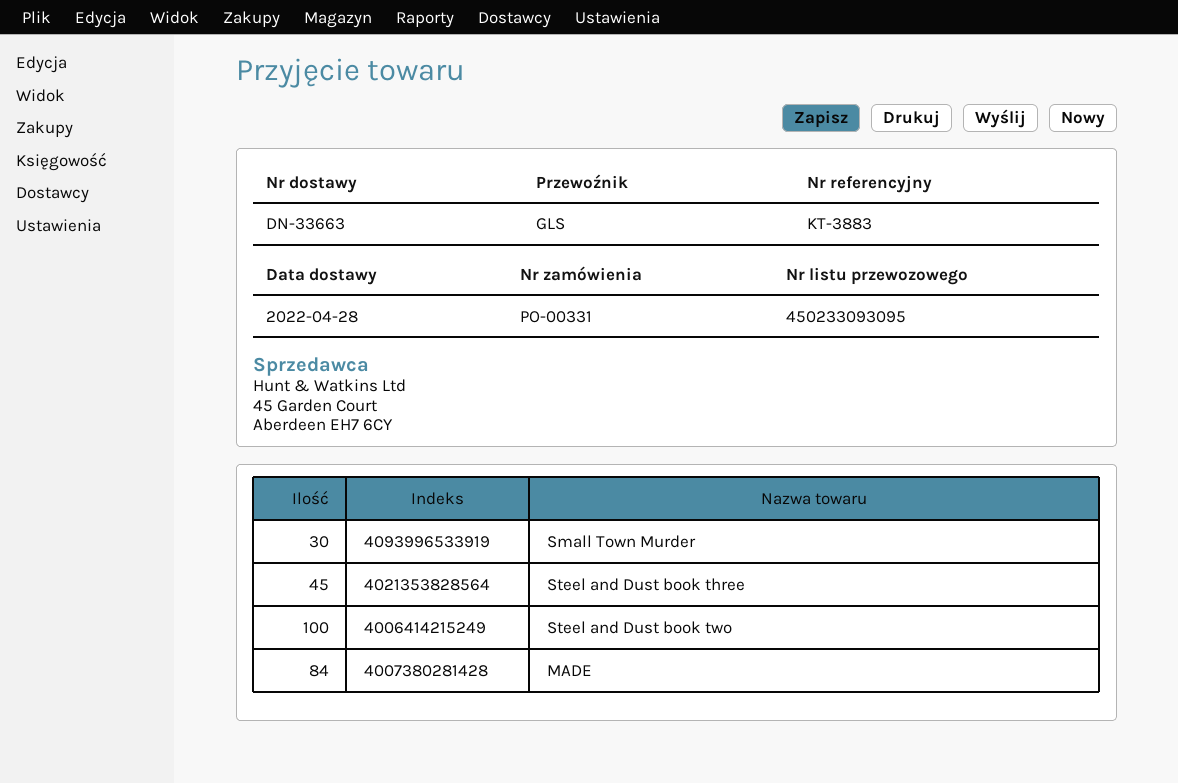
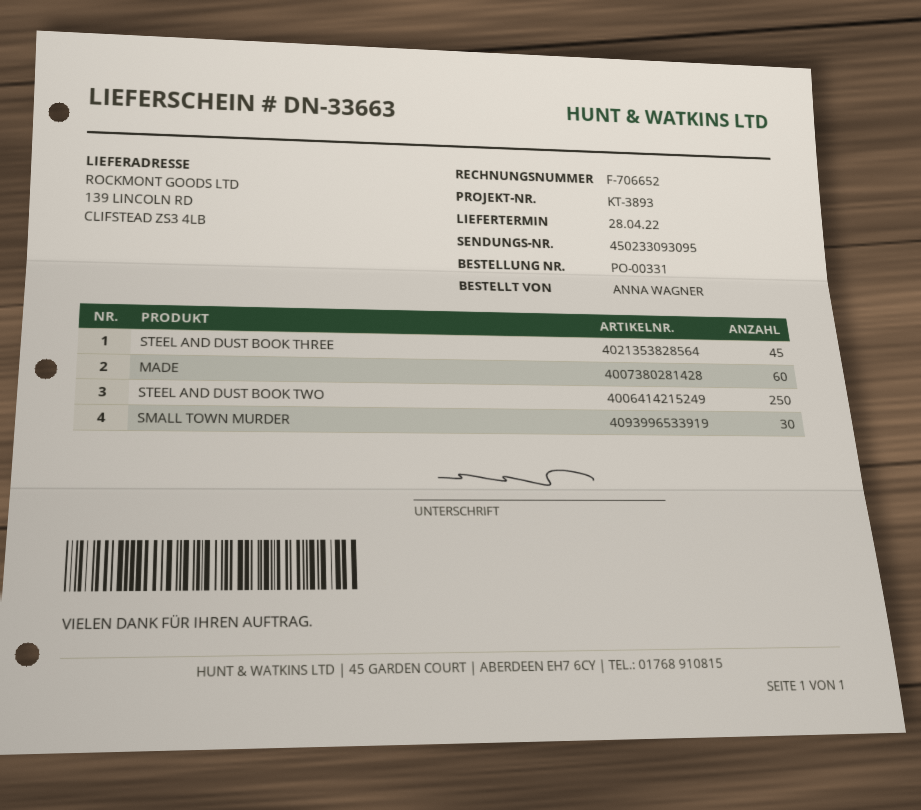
reference: KT-3883 -> KT-3893
Steel and Dust book two: 100 -> 250
MADE: 84 -> 60

